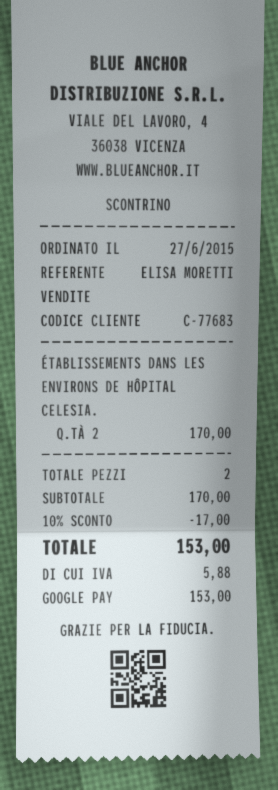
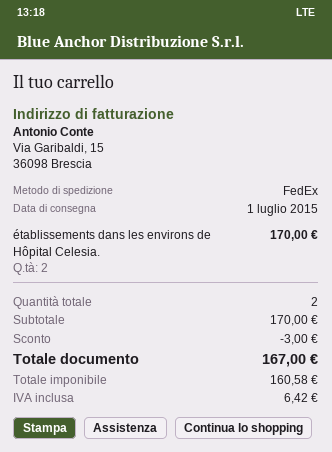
discount: 17.00 -> 3.00
tax: 5.88 -> 6.42
total: 153.00 -> 167.00

